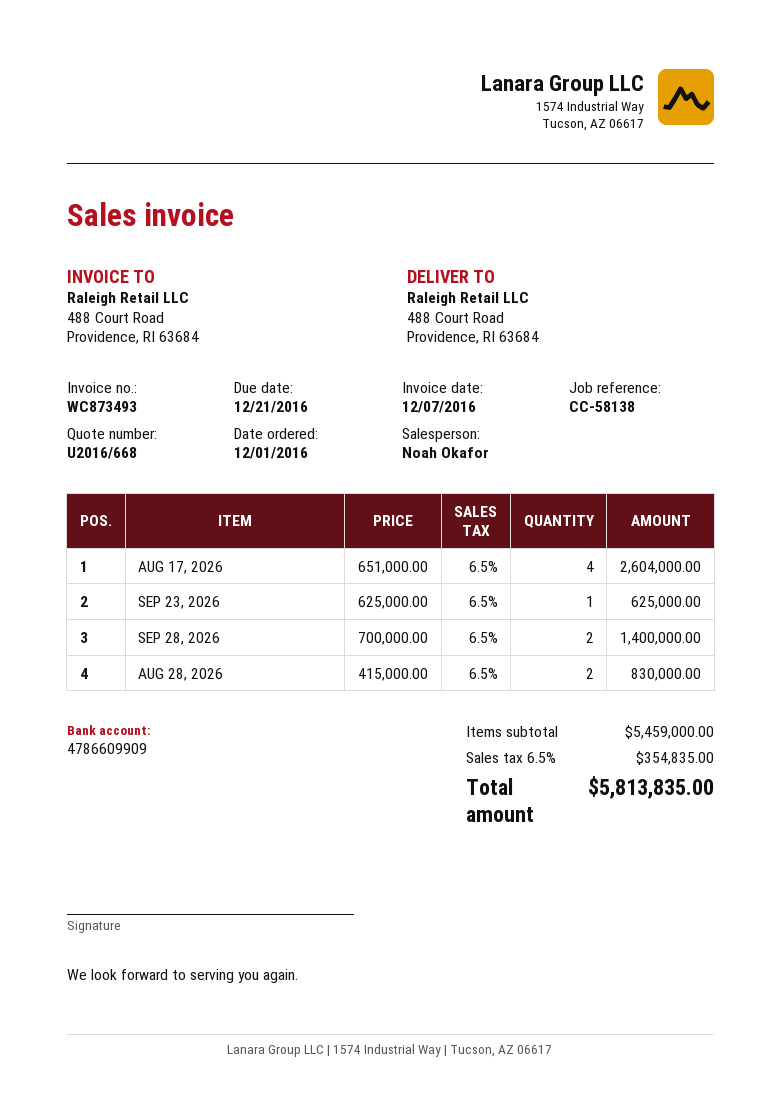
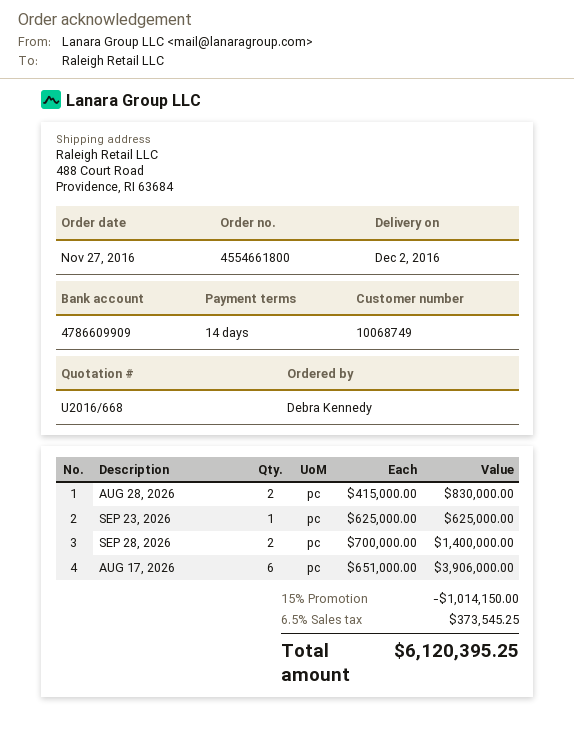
order date: 2016-12-01 -> 2016-11-27
AUG 17, 2026: 4 x 651000.00 = 2604000.00 -> 6 x 651000.00 = 3906000.00
discount: none -> 15% = 1014150.00
tax: 6.5% = 354835.00 -> 6.5% = 373545.25
total: 5813835.00 -> 6120395.25

